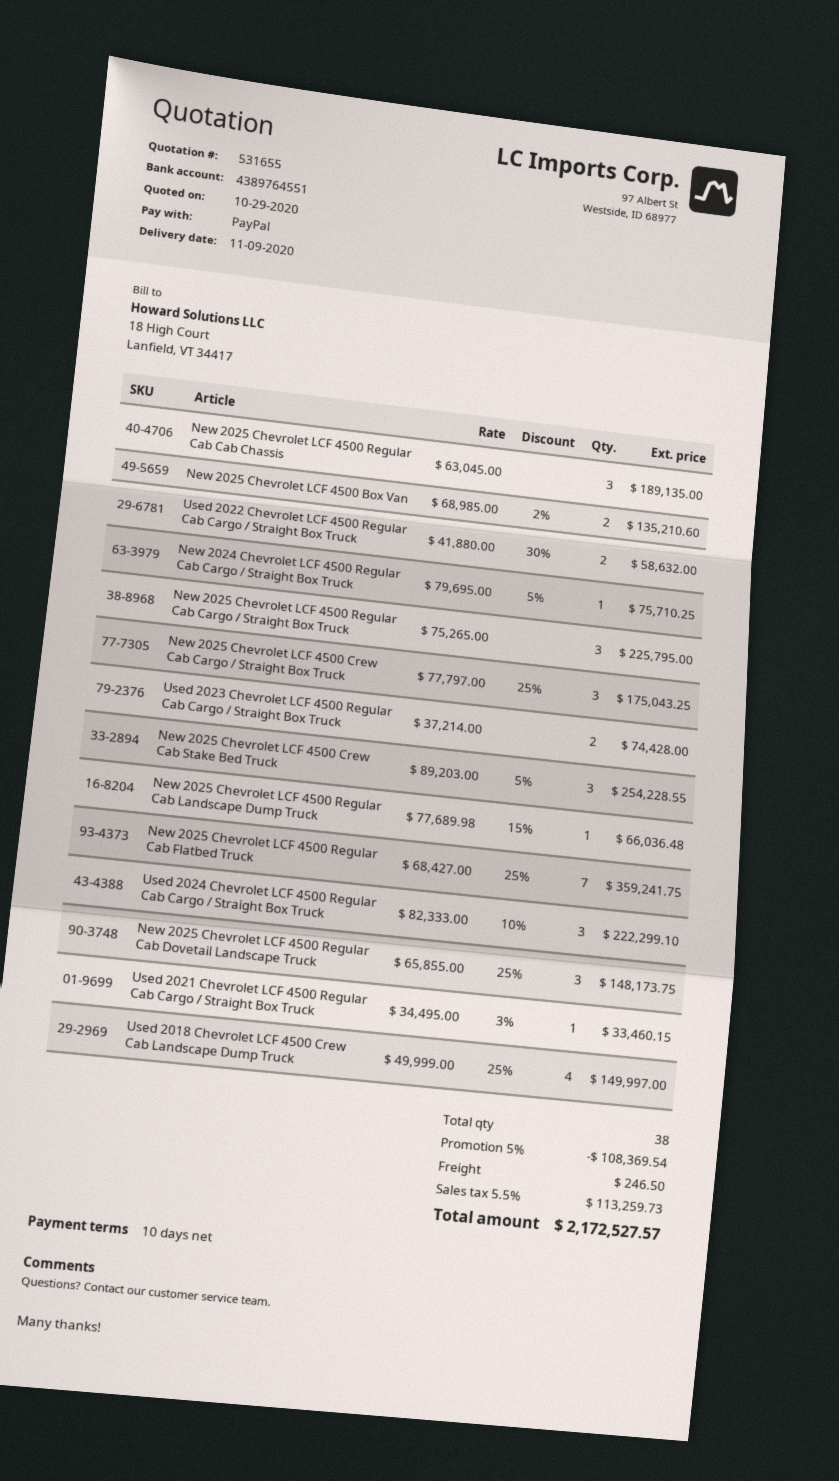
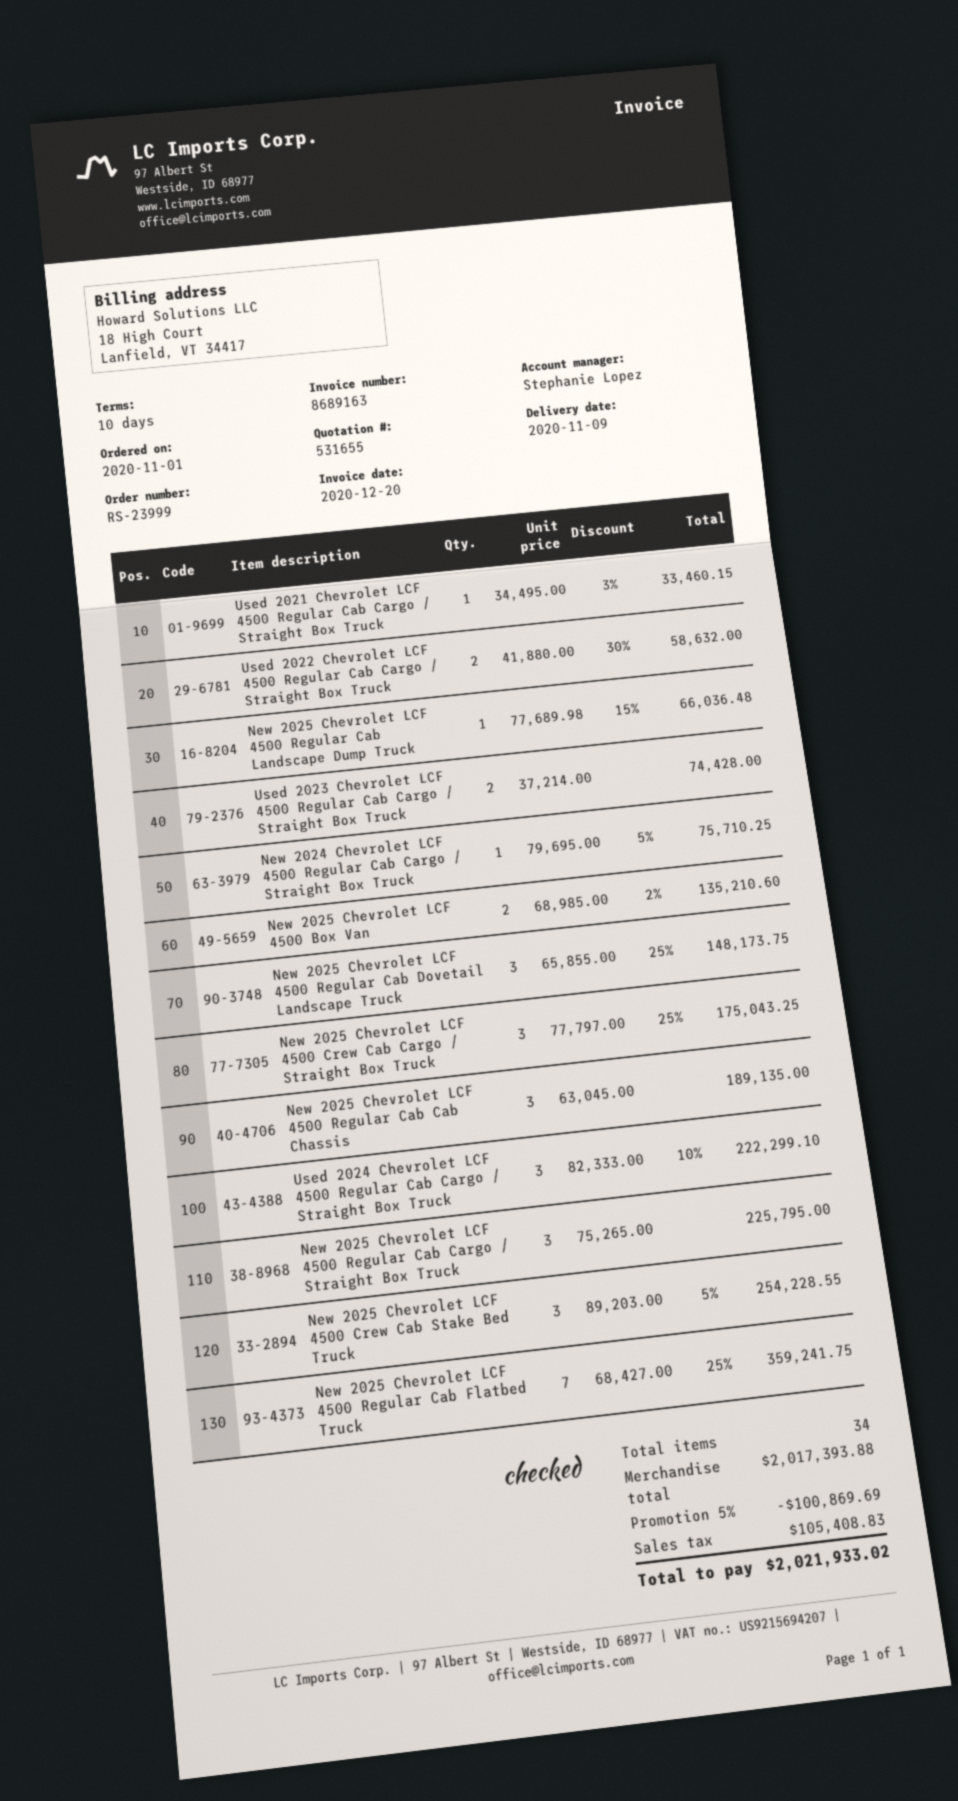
Used 2018 Chevrolet LCF 4500 Crew Cab Landscape Dump Truck: 4 x 49999.00 - 25% = 149997.00 -> none
total quantity: 38 -> 34
discount: 5% = 108369.54 -> 5% = 100869.69
shipping: 246.50 -> none
tax: 113259.73 -> 105408.83
total: 2172527.57 -> 2021933.02

